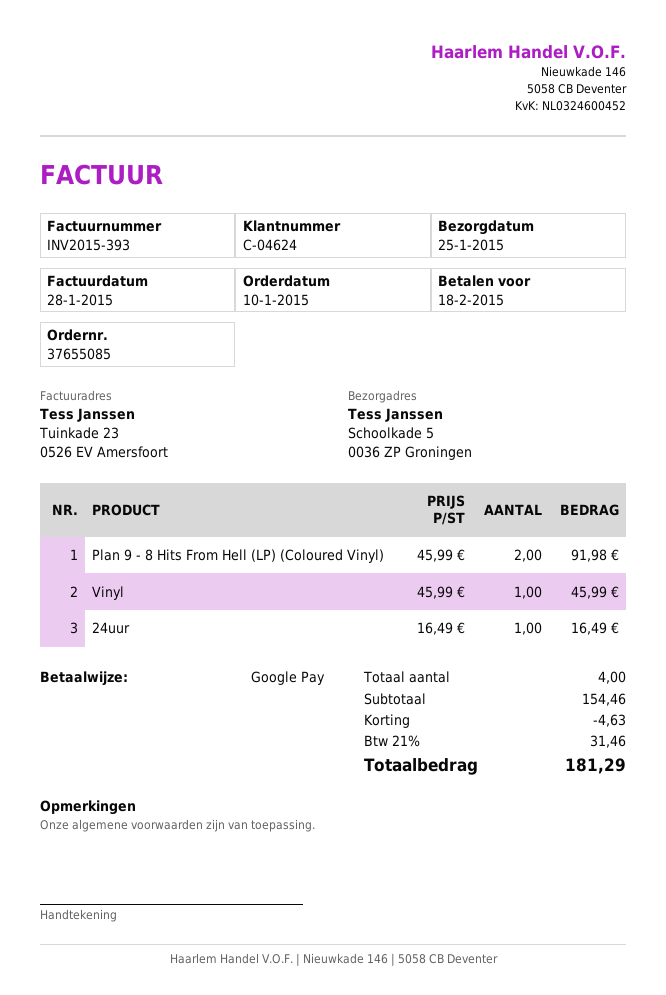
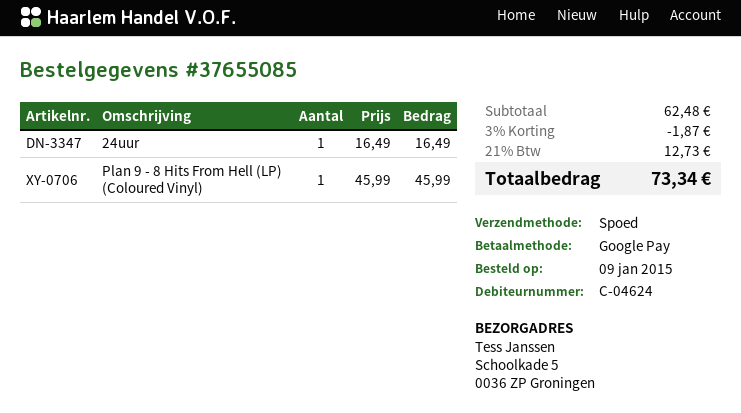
order date: 2015-01-10 -> 2015-01-09
Plan 9 - 8 Hits From Hell (LP) (Coloured Vinyl): 2 x 45.99 = 91.98 -> 1 x 45.99 = 45.99
Vinyl: 1 x 45.99 = 45.99 -> none
subtotal: 154.46 -> 62.48
discount: 4.63 -> 1.87
tax: 21% = 31.46 -> 21% = 12.73
total: 181.29 -> 73.34

